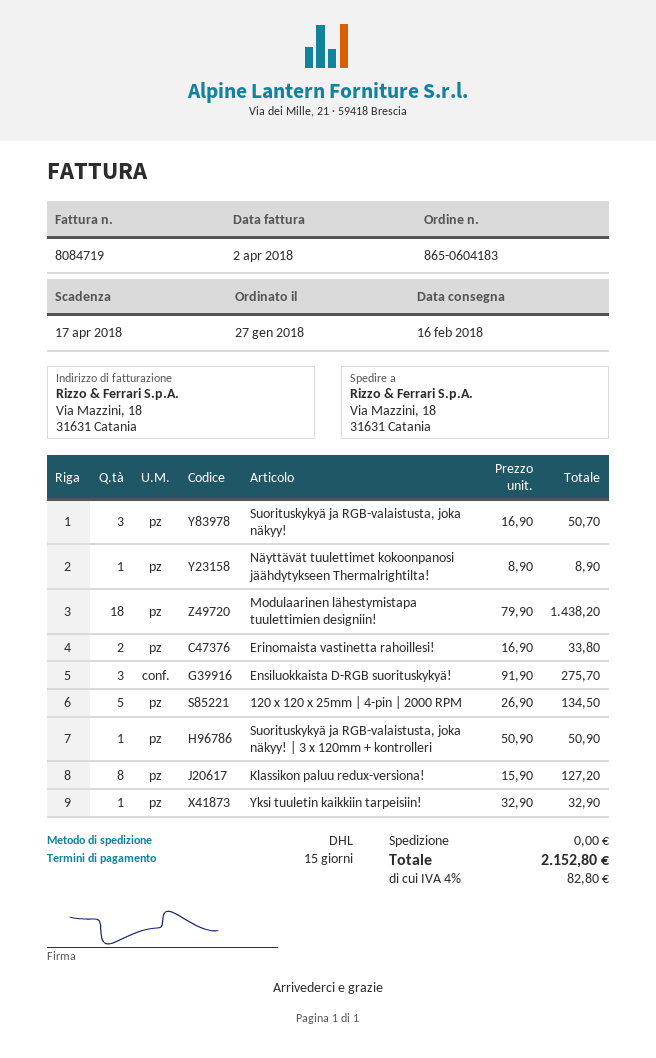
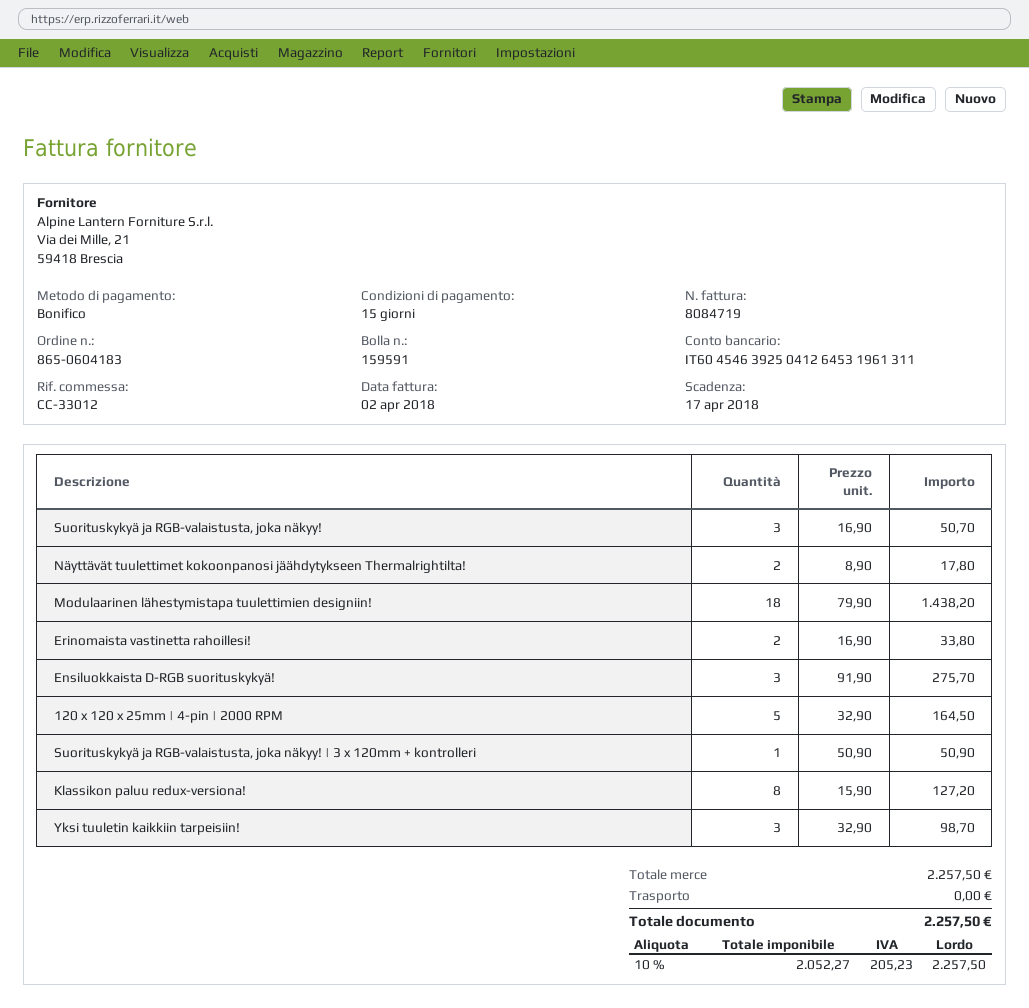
Näyttävät tuulettimet kokoonpanosi jäähdytykseen Thermalrightilta!: 1 x 8.90 = 8.90 -> 2 x 8.90 = 17.80
120 x 120 x 25mm | 4-pin | 2000 RPM: 5 x 26.90 = 134.50 -> 5 x 32.90 = 164.50
Yksi tuuletin kaikkiin tarpeisiin!: 1 x 32.90 = 32.90 -> 3 x 32.90 = 98.70
tax: 4% = 82.80 -> 10% = 205.23
total: 2152.80 -> 2257.50

